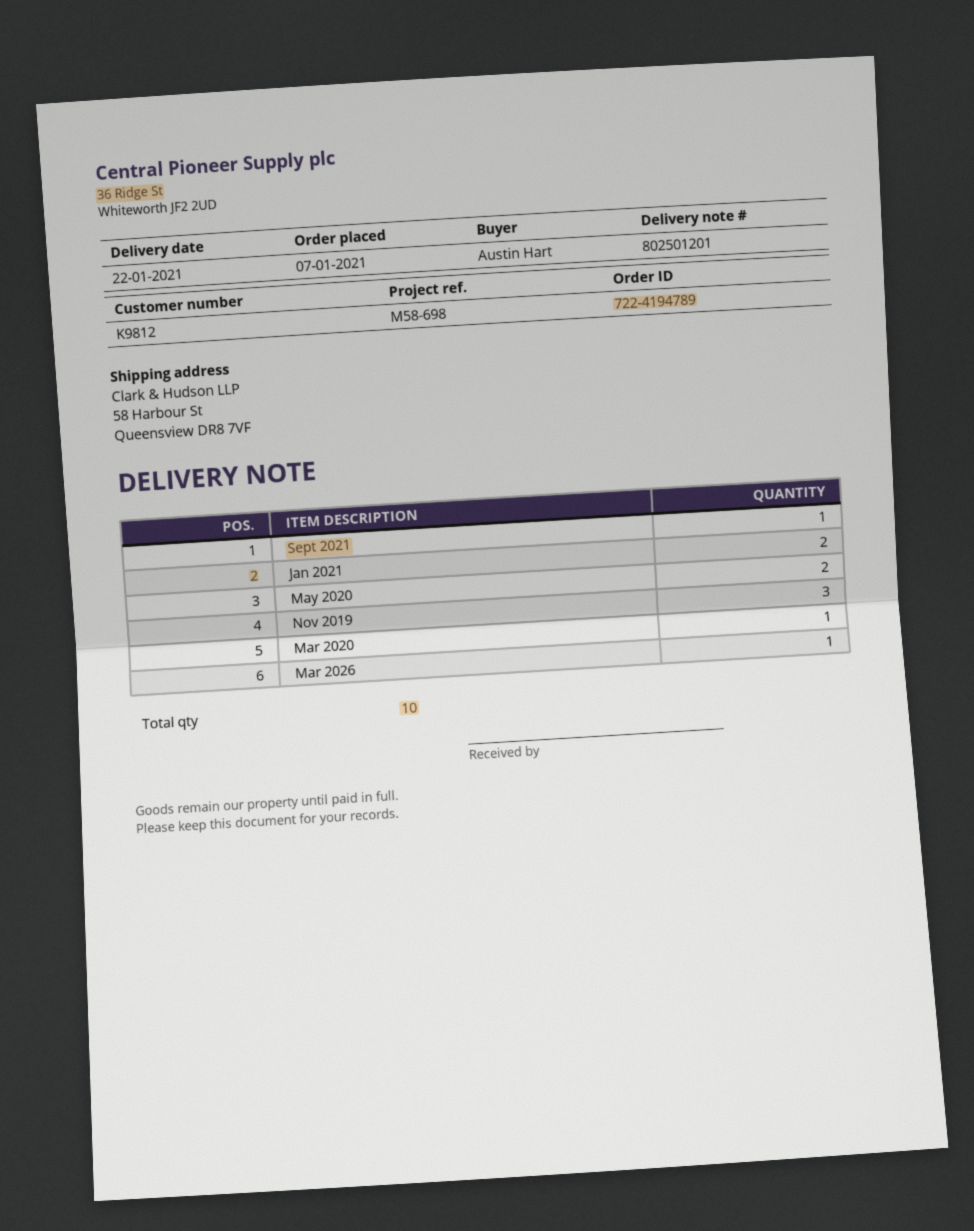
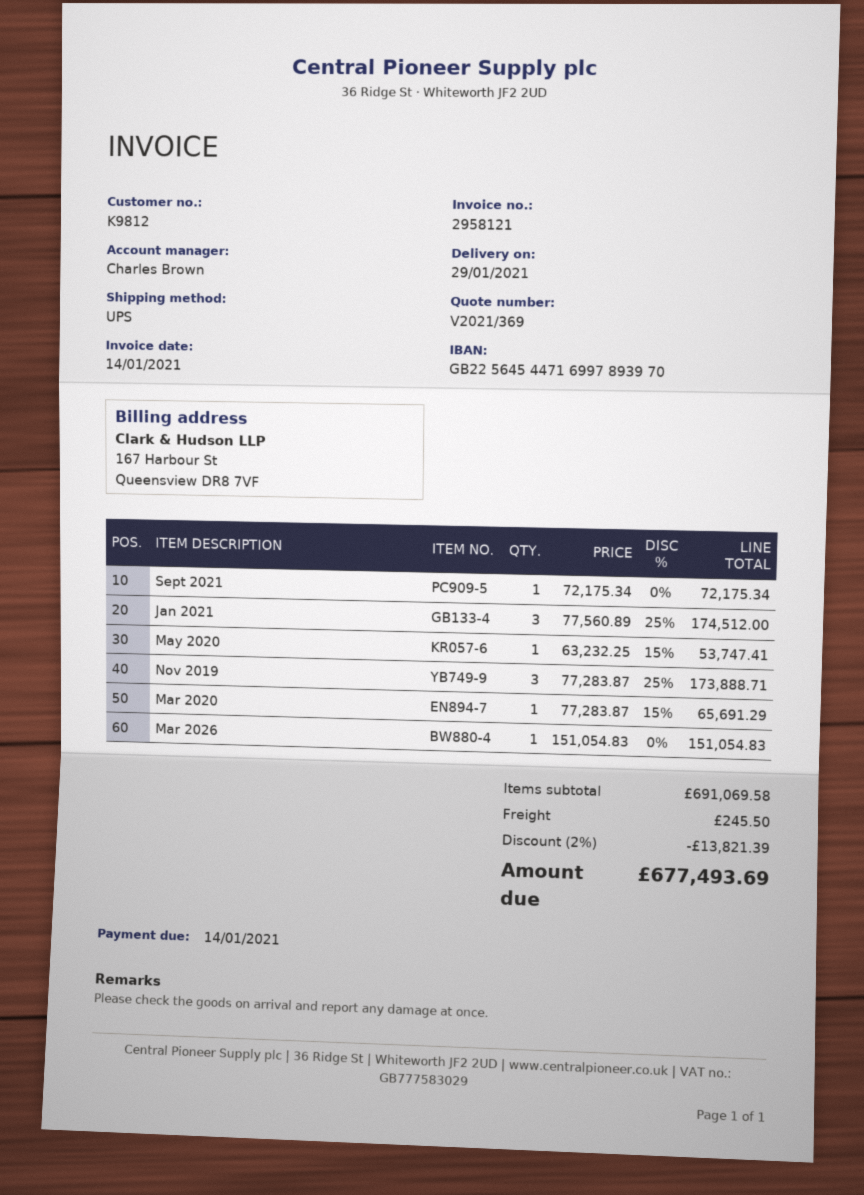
delivery date: 2021-01-22 -> 2021-01-29
Jan 2021: 2 -> 3
May 2020: 2 -> 1

